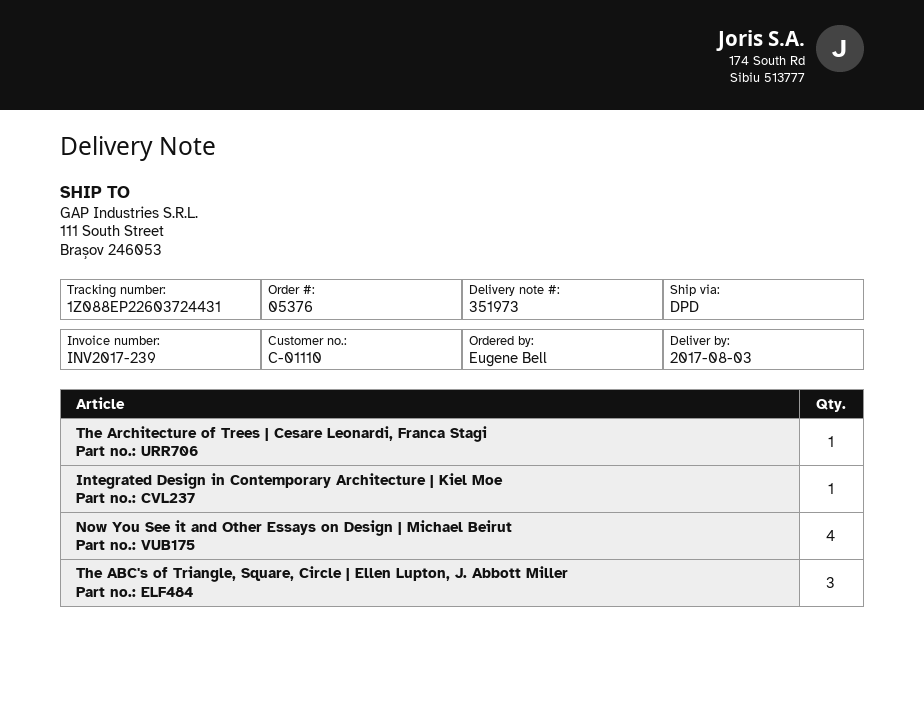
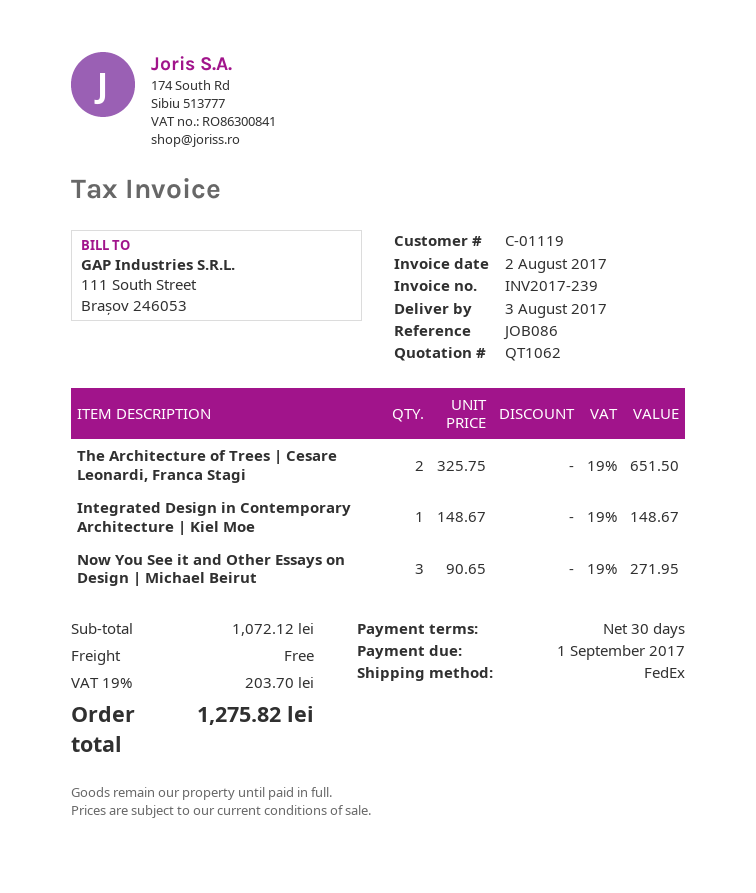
customer number: C-01110 -> C-01119
shipping method: DPD -> FedEx
The Architecture of Trees | Cesare Leonardi, Franca Stagi: 1 -> 2
Now You See it and Other Essays on Design | Michael Beirut: 4 -> 3
The ABC's of Triangle, Square, Circle | Ellen Lupton, J. Abbott Miller: 3 -> none

